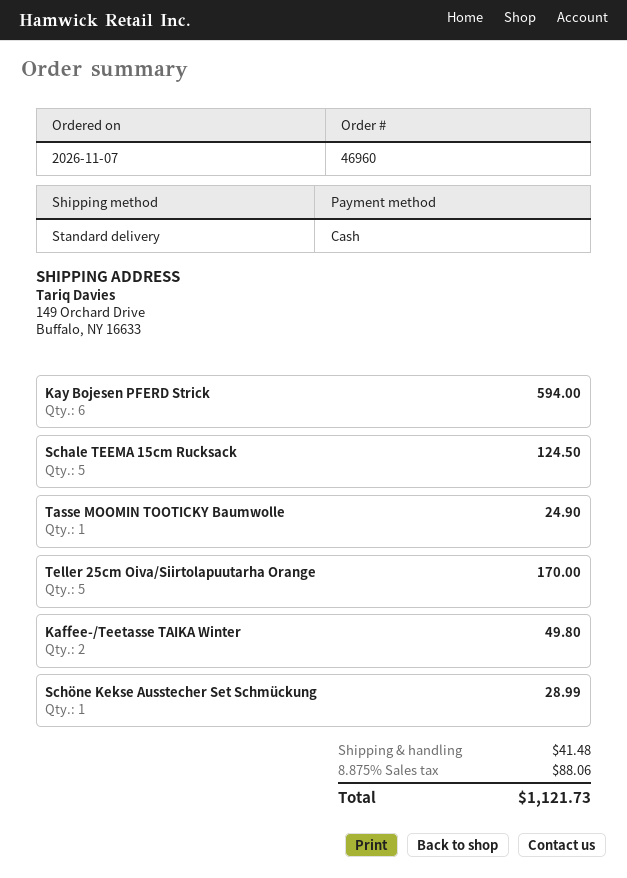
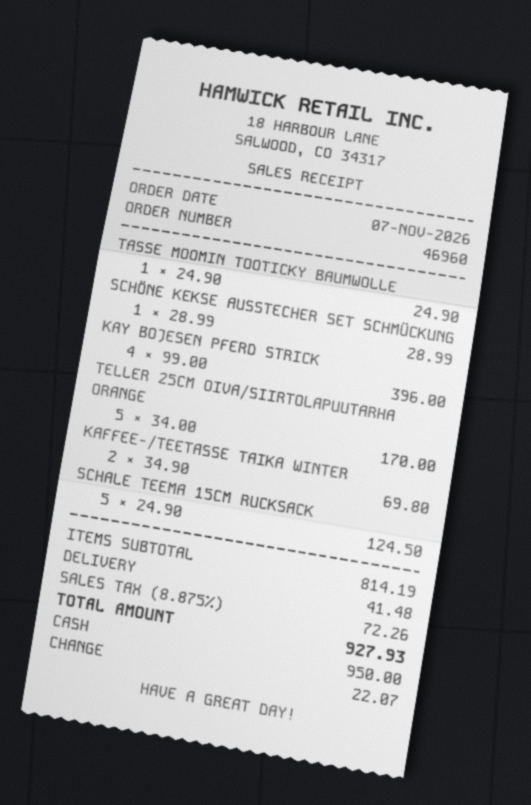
Kay Bojesen PFERD Strick: 6 for 594.00 -> 4 for 396.00
Kaffee-/Teetasse TAIKA Winter: 2 for 49.80 -> 2 for 69.80
tax: 8.875% = 88.06 -> 8.875% = 72.26
total: 1121.73 -> 927.93

